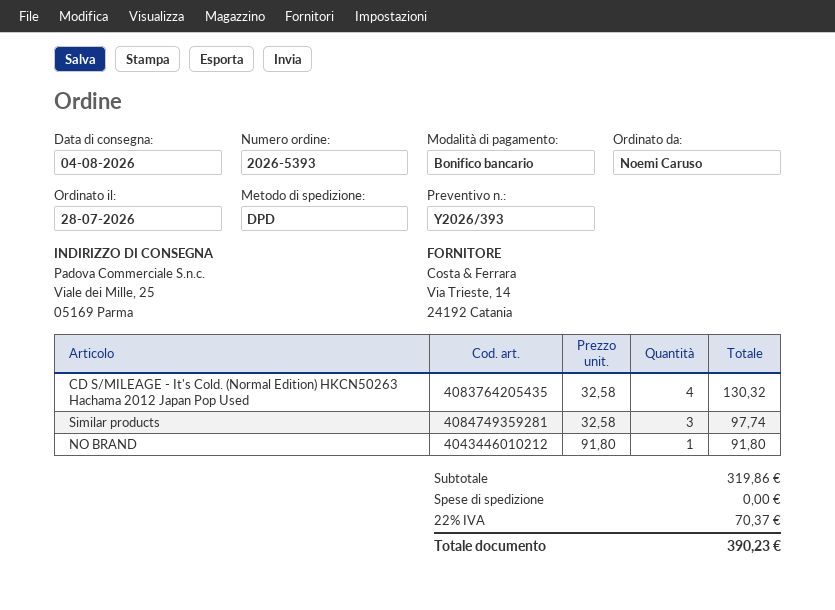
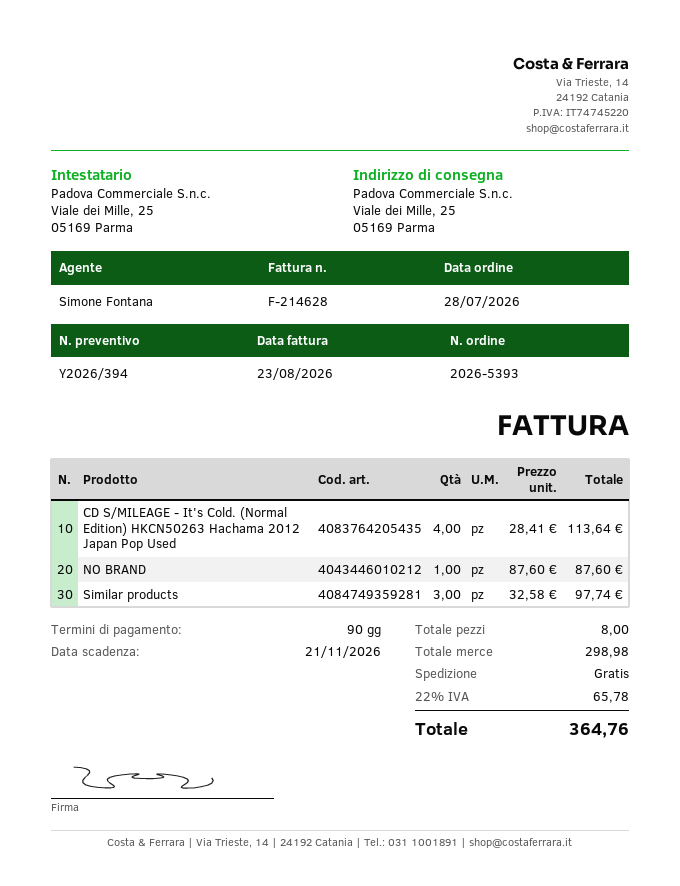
quote number: Y2026/393 -> Y2026/394
CD S/MILEAGE - It's Cold. (Normal Edition) HKCN50263 Hachama 2012 Japan Pop Used: 4 x 32.58 = 130.32 -> 4 x 28.41 = 113.64
NO BRAND: 1 x 91.80 = 91.80 -> 1 x 87.60 = 87.60
subtotal: 319.86 -> 298.98
tax: 22% = 70.37 -> 22% = 65.78
total: 390.23 -> 364.76

